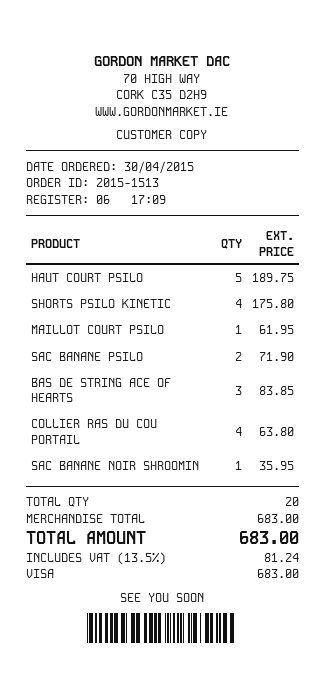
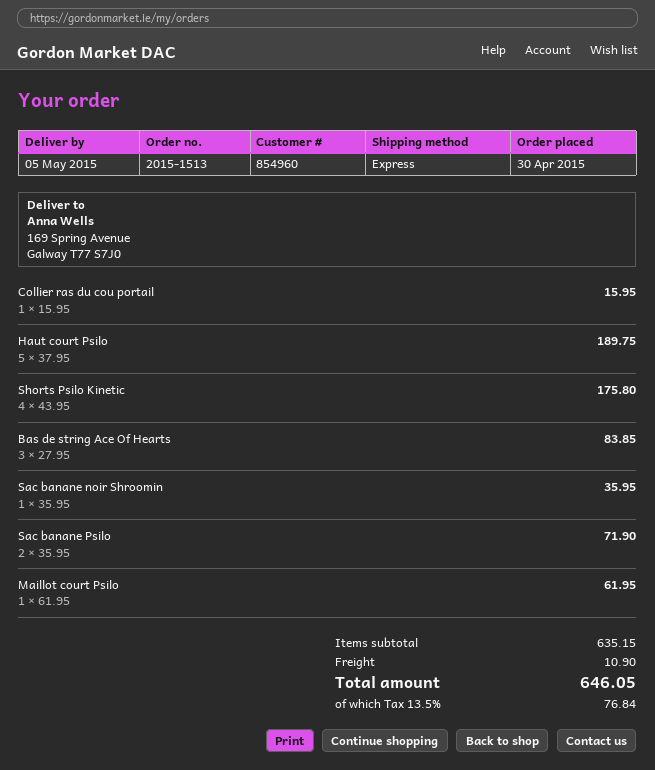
COLLIER RAS DU COU PORTAIL: 4 for 63.80 -> 1 for 15.95
subtotal: 683.00 -> 635.15
shipping: none -> 10.90
tax: 13.5% = 81.24 -> 13.5% = 76.84
total: 683.00 -> 646.05

